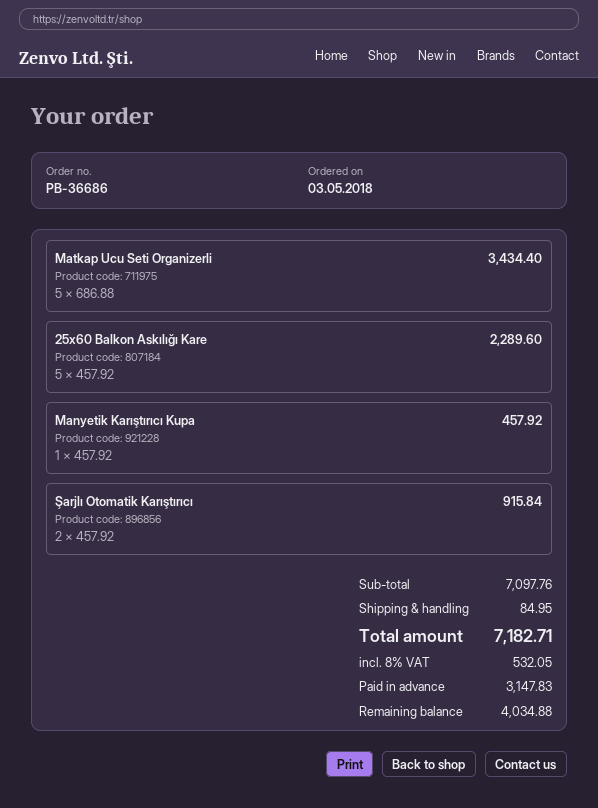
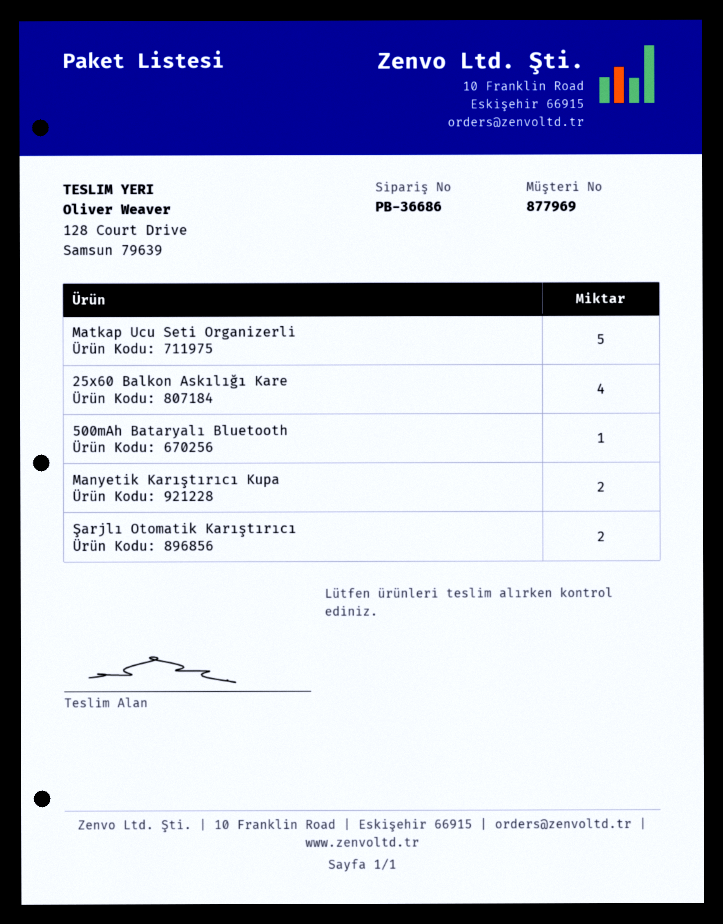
25x60 Balkon Askılığı Kare: 5 -> 4
Manyetik Karıştırıcı Kupa: 1 -> 2
500mAh Bataryalı Bluetooth: none -> 1

